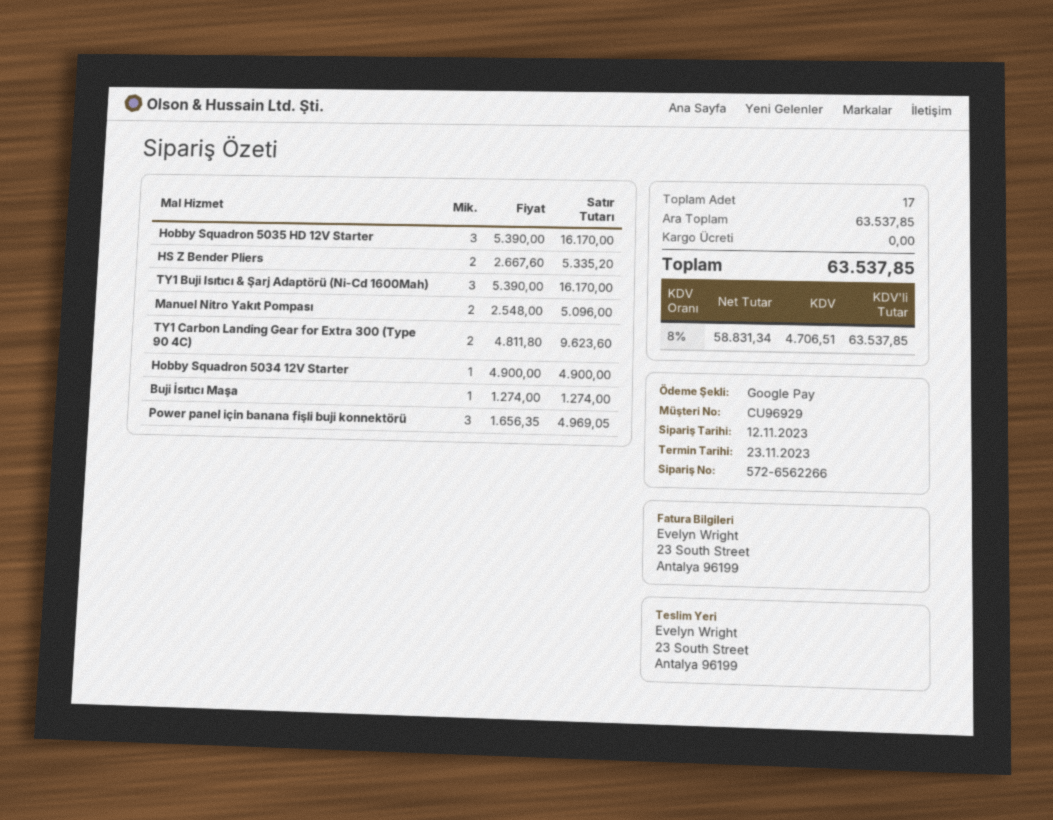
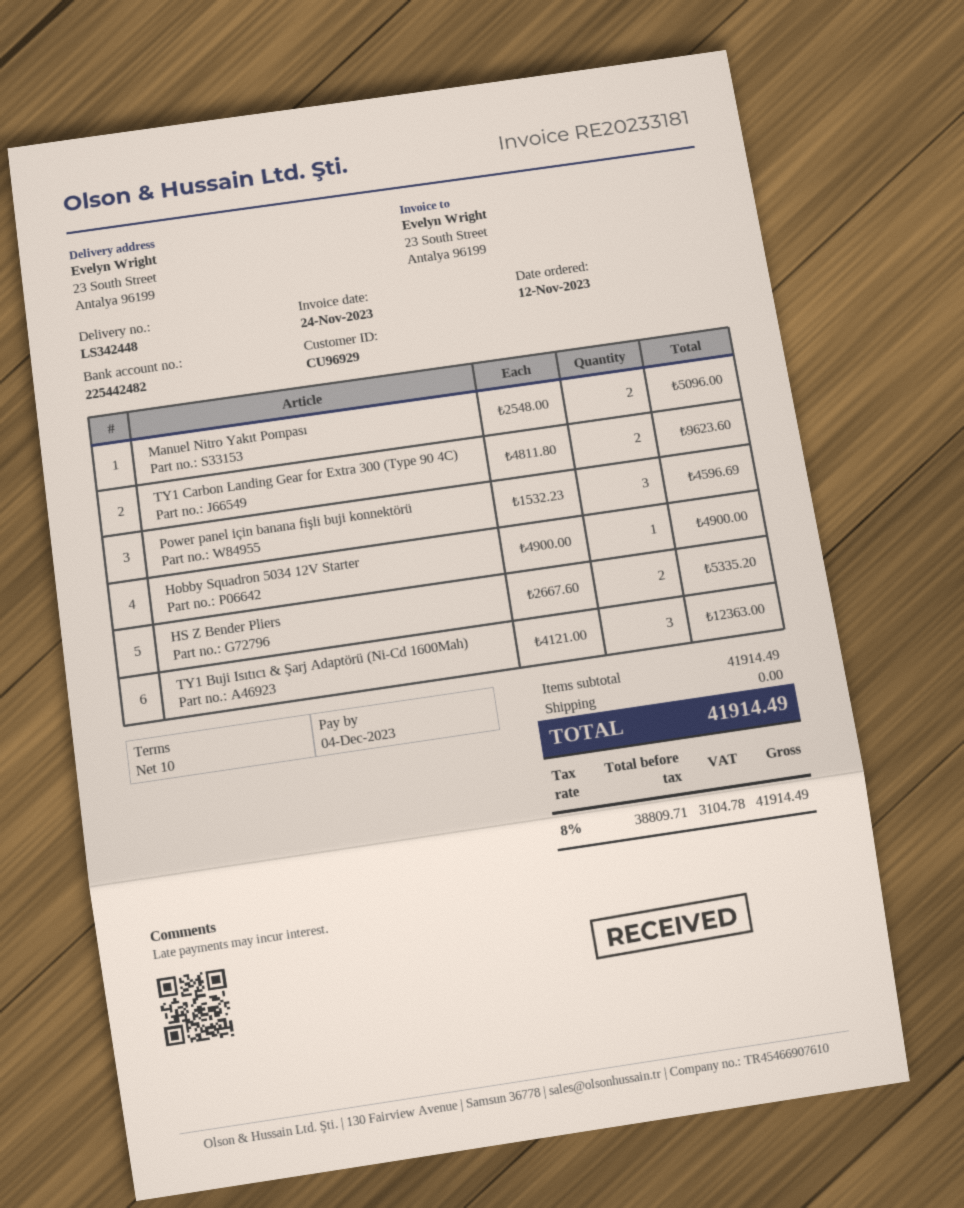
Hobby Squadron 5035 HD 12V Starter: 3 x 5390.00 = 16170.00 -> none
TY1 Buji Isıtıcı & Şarj Adaptörü (Ni-Cd 1600Mah): 3 x 5390.00 = 16170.00 -> 3 x 4121.00 = 12363.00
Buji İsıtıcı Maşa: 1 x 1274.00 = 1274.00 -> none
Power panel için banana fişli buji konnektörü: 3 x 1656.35 = 4969.05 -> 3 x 1532.23 = 4596.69
subtotal: 63537.85 -> 41914.49
net: 58831.34 -> 38809.71
tax: 8% = 4706.51 -> 8% = 3104.78
total: 63537.85 -> 41914.49

